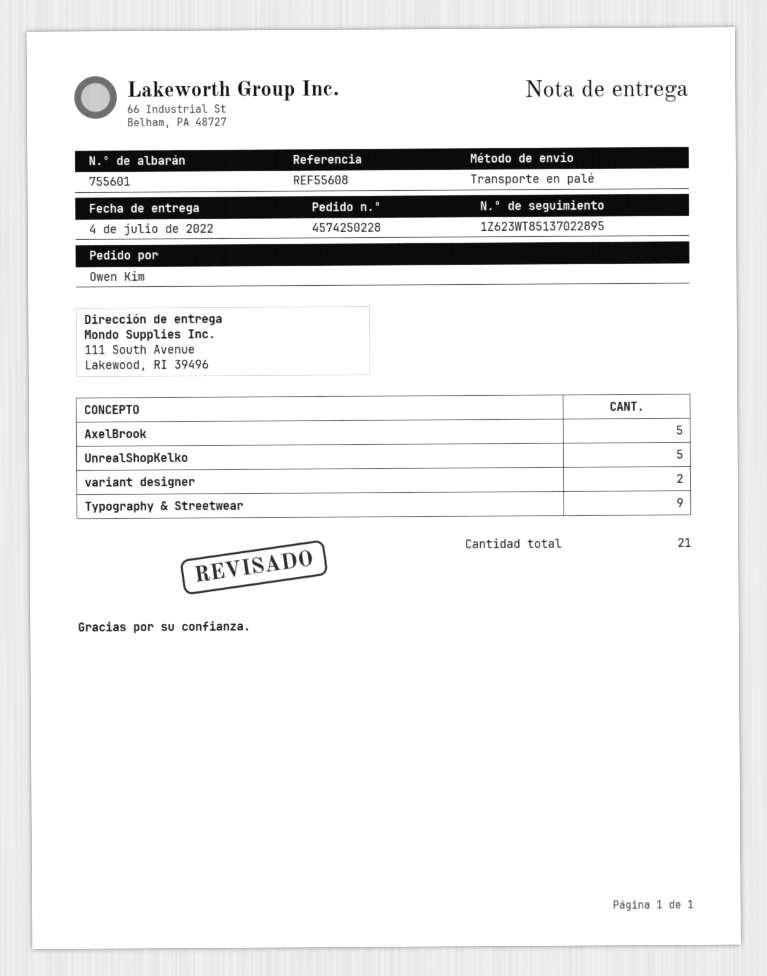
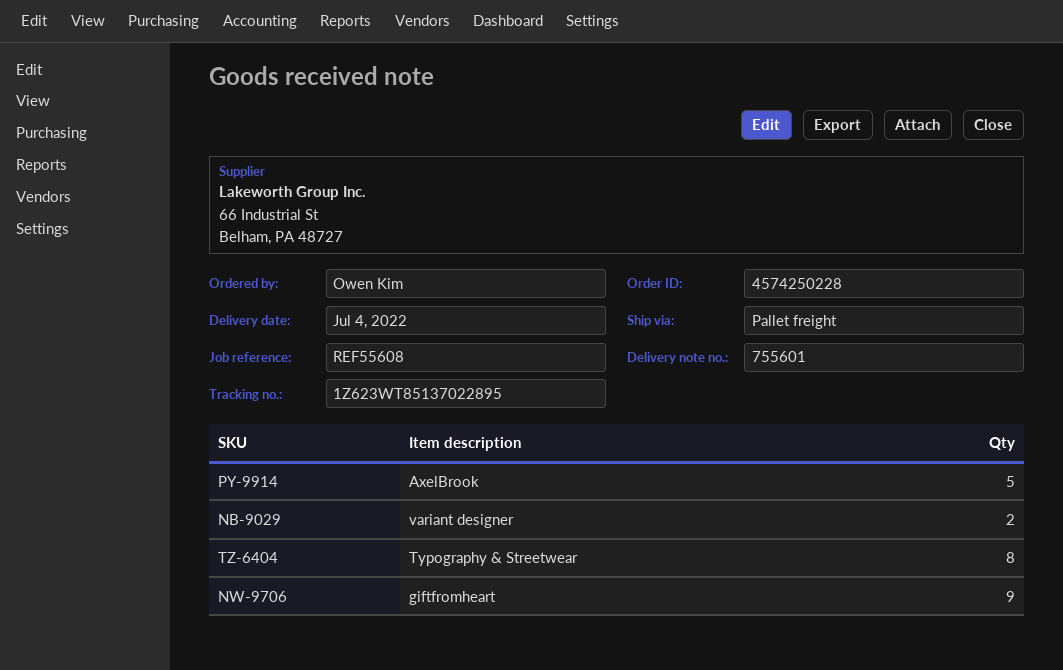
UnrealShopKelko: 5 -> none
Typography & Streetwear: 9 -> 8
giftfromheart: none -> 9

